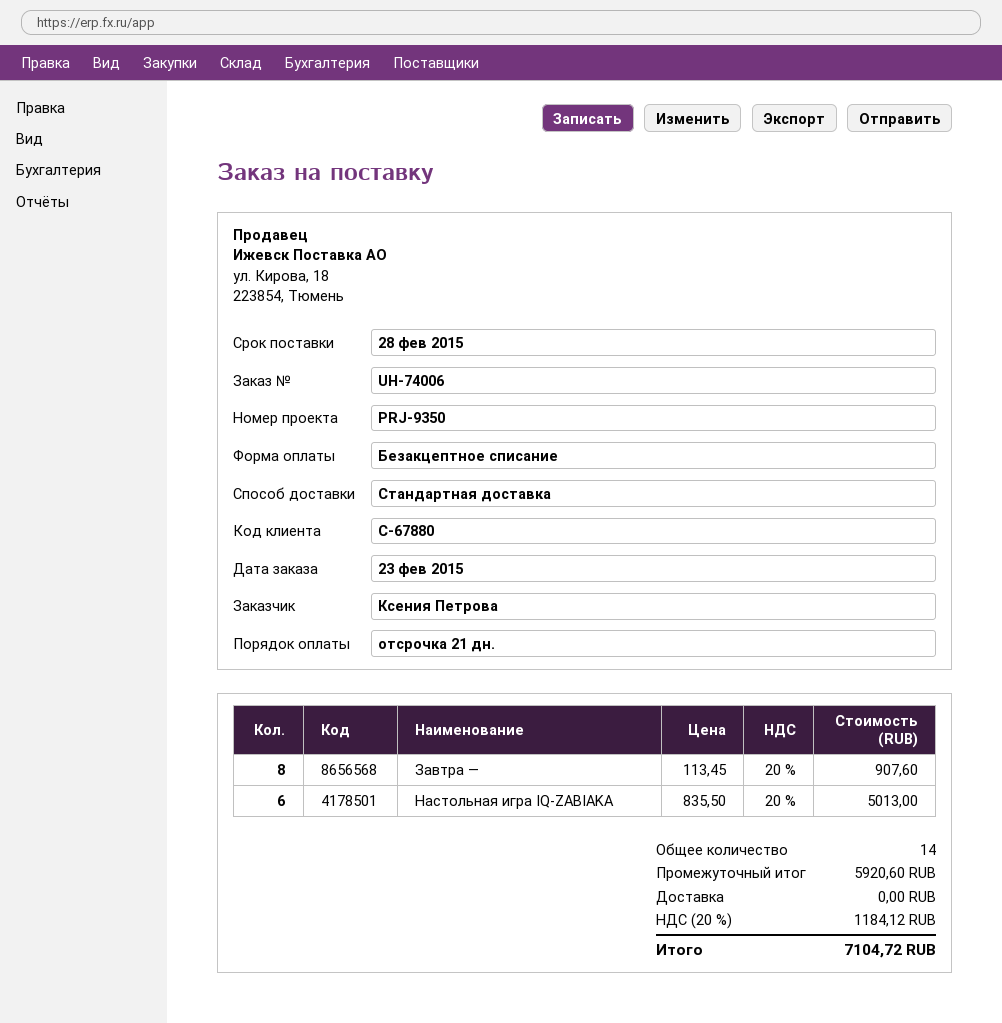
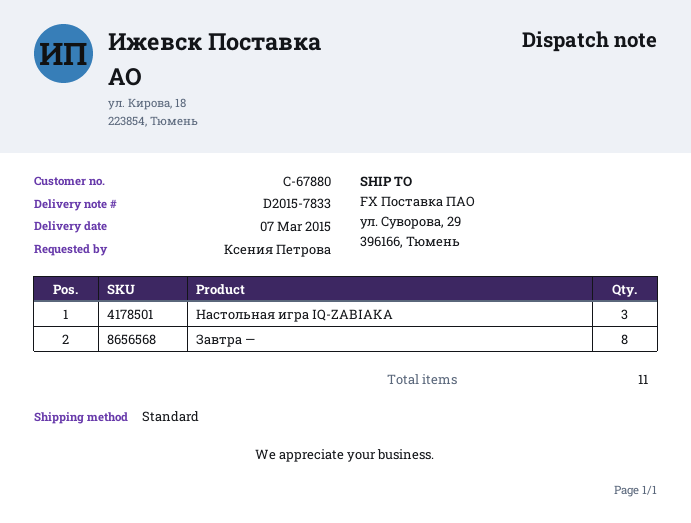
delivery date: 2015-02-28 -> 2015-03-07
Настольная игра IQ-ZABIAKA: 6 -> 3
total quantity: 14 -> 11

